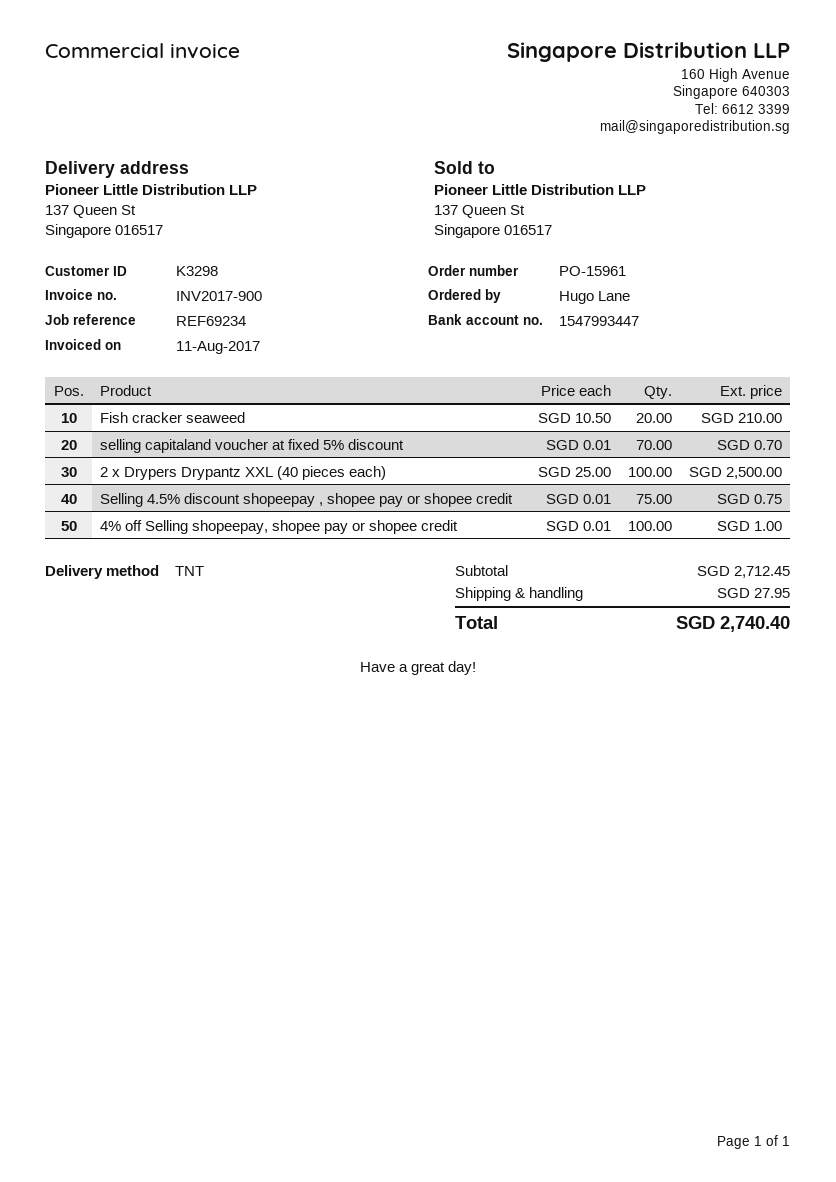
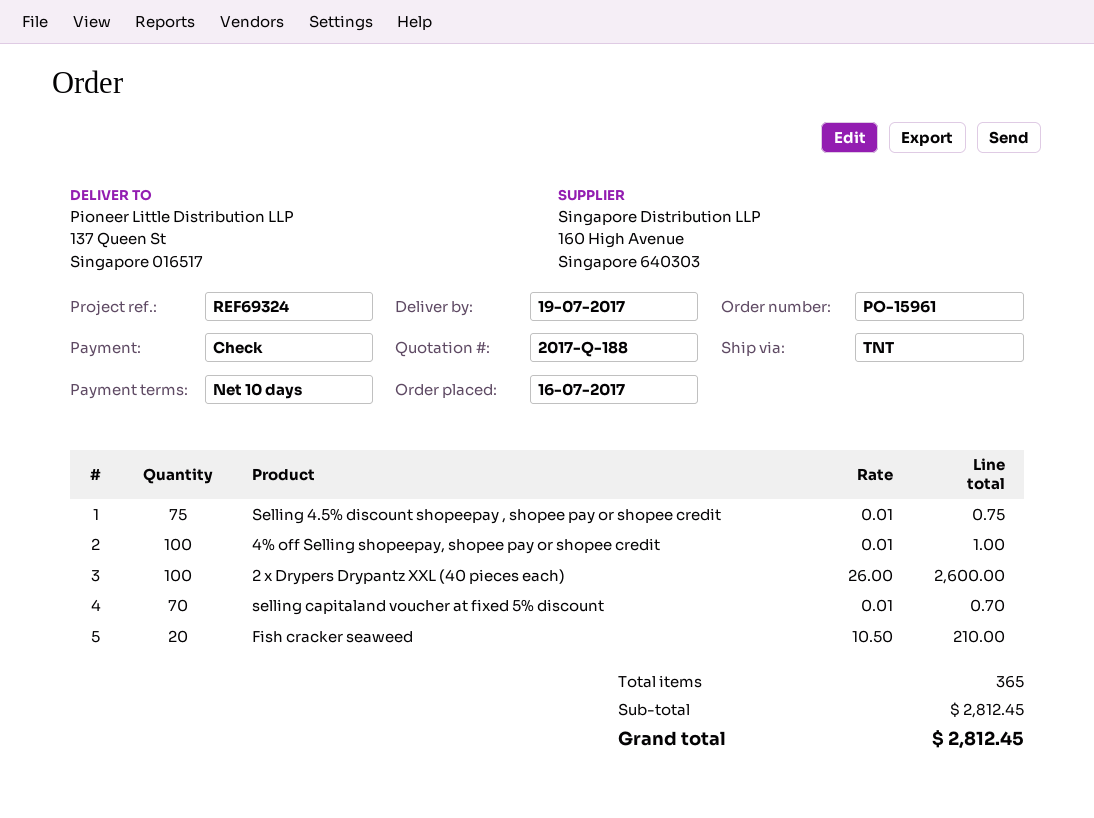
reference: REF69234 -> REF69324
2 x Drypers Drypantz XXL (40 pieces each): 100 x 25.00 = 2500.00 -> 100 x 26.00 = 2600.00
subtotal: 2712.45 -> 2812.45
shipping: 27.95 -> none
total: 2740.40 -> 2812.45

